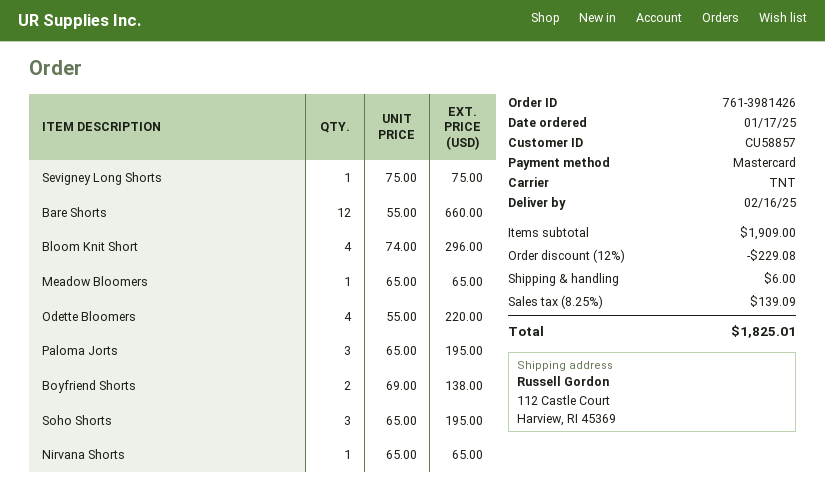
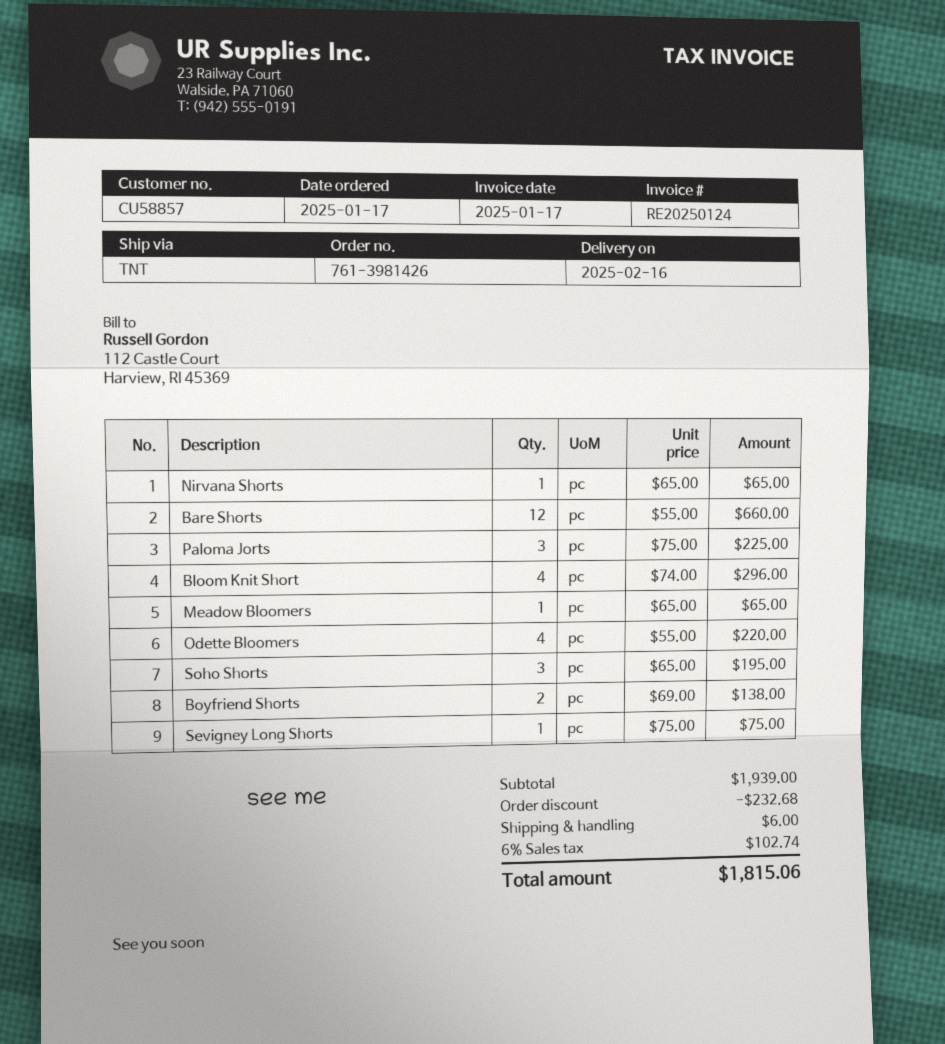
Paloma Jorts: 3 x 65.00 = 195.00 -> 3 x 75.00 = 225.00
subtotal: 1909.00 -> 1939.00
discount: 229.08 -> 232.68
tax: 8.25% = 139.09 -> 6% = 102.74
total: 1825.01 -> 1815.06

